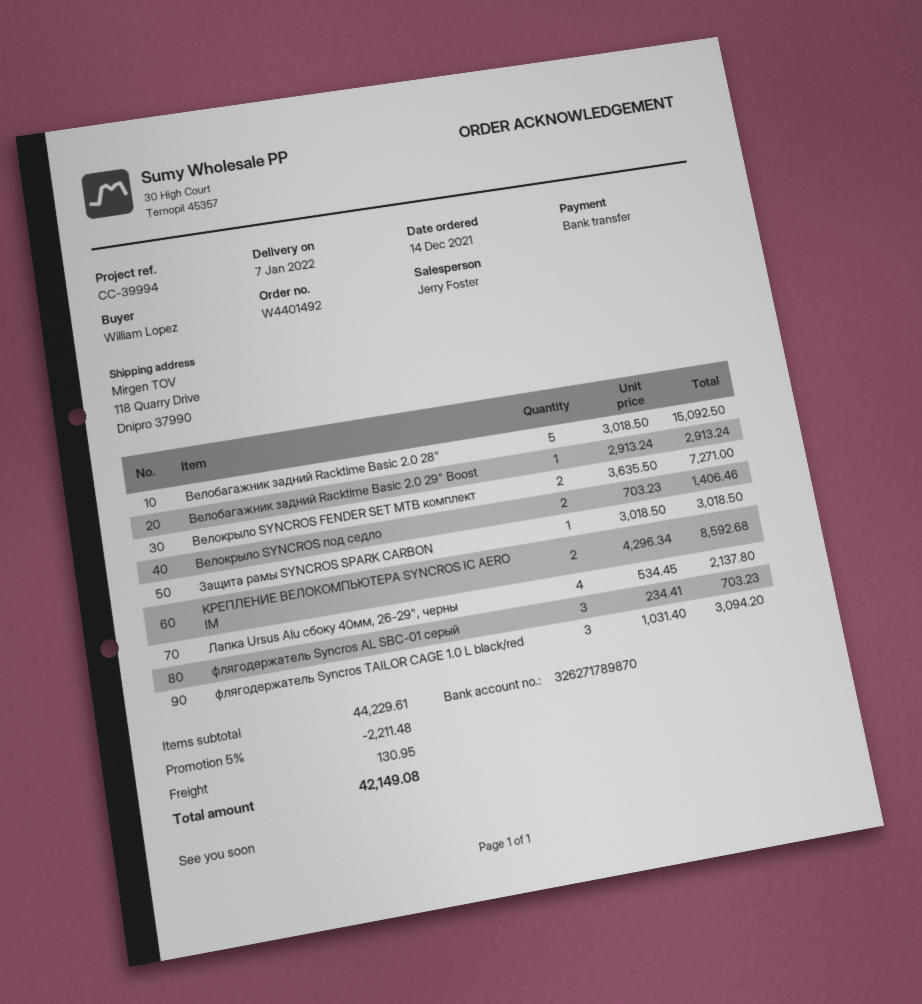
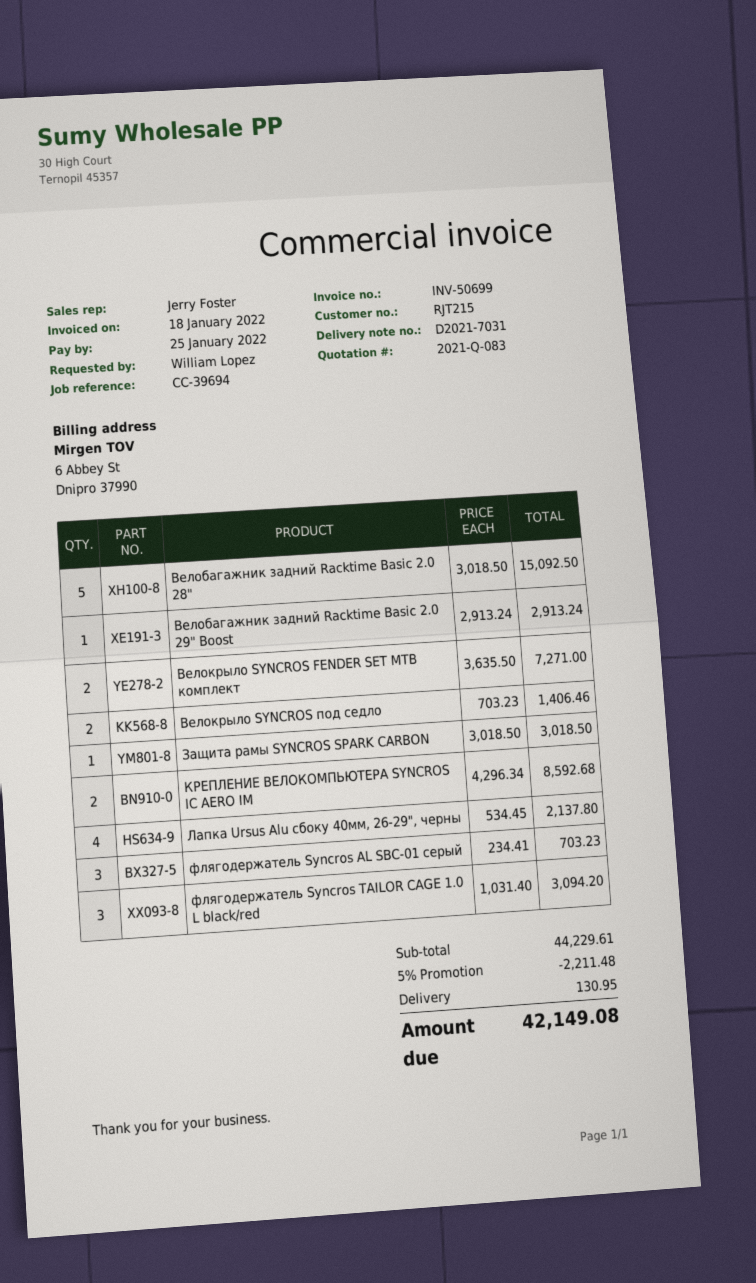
reference: CC-39994 -> CC-39694

